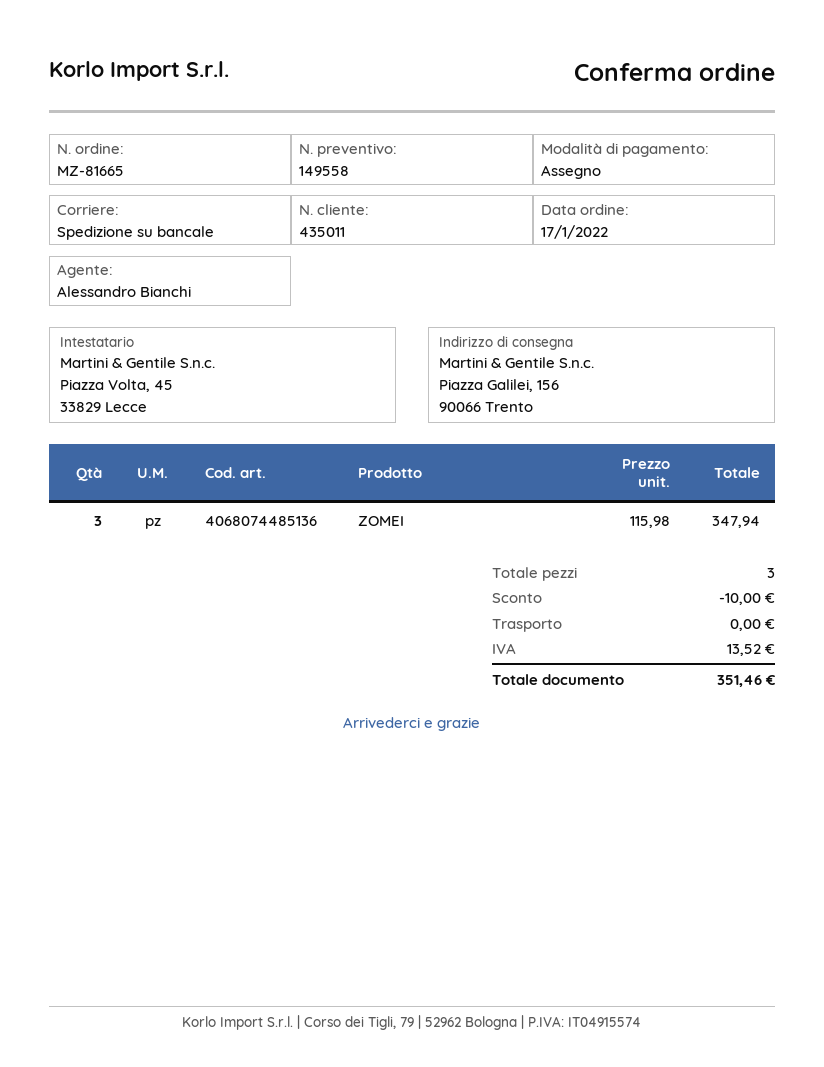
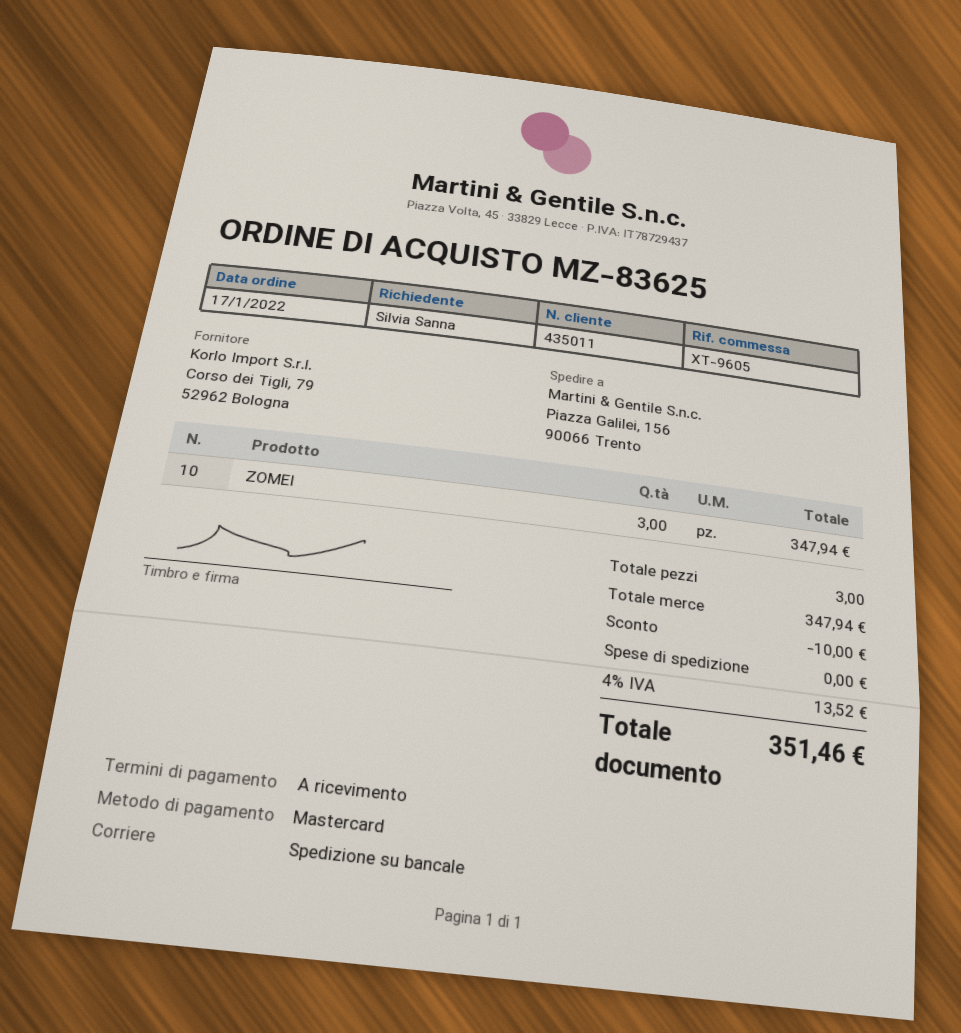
order number: MZ-81665 -> MZ-83625
payment method: cheque -> Mastercard

